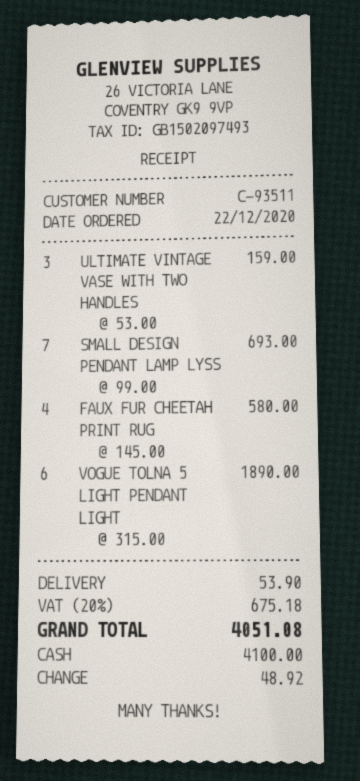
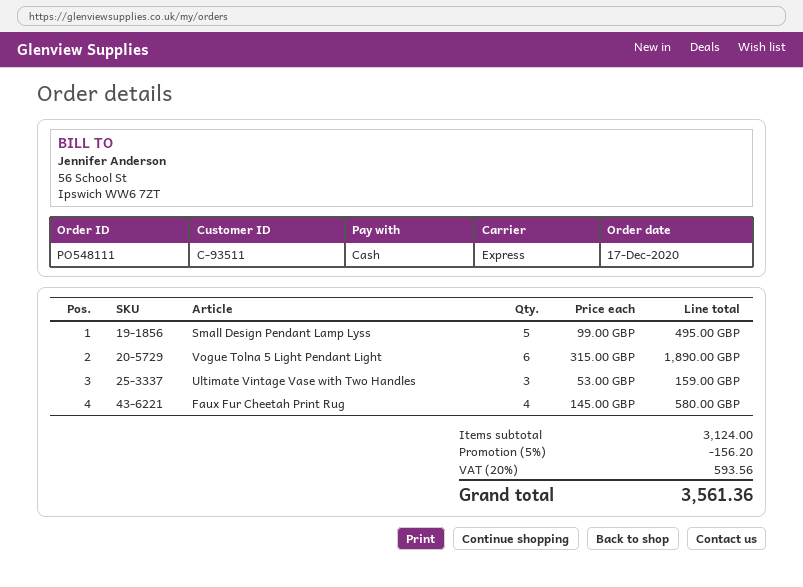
order date: 2020-12-22 -> 2020-12-17
SMALL DESIGN PENDANT LAMP LYSS: 7 x 99.00 = 693.00 -> 5 x 99.00 = 495.00
discount: none -> 5% = 156.20
shipping: 53.90 -> none
tax: 20% = 675.18 -> 20% = 593.56
total: 4051.08 -> 3561.36

